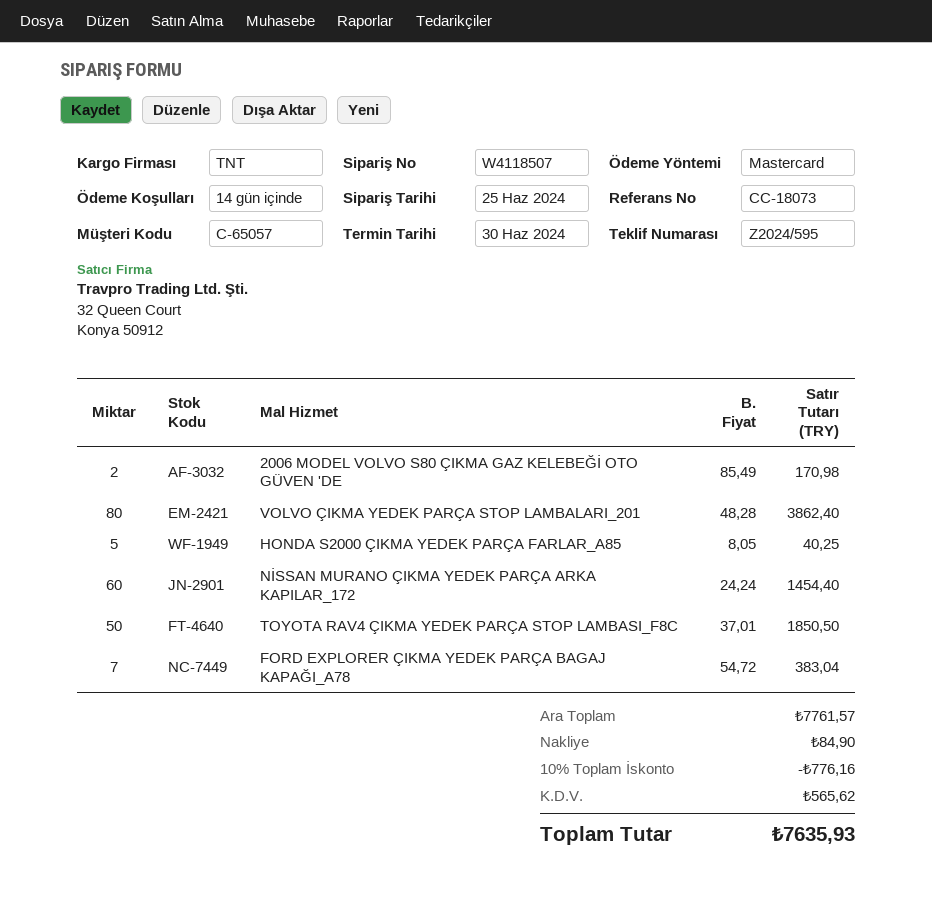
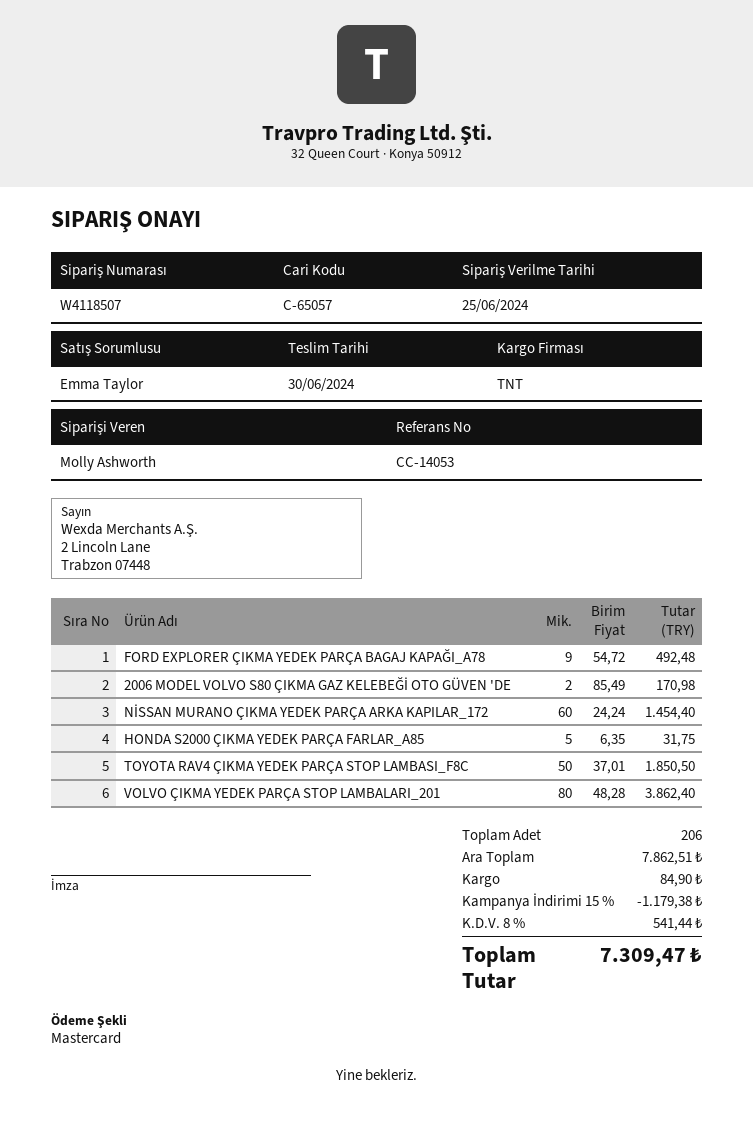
reference: CC-18073 -> CC-14053
HONDA S2000 ÇIKMA YEDEK PARÇA FARLAR_A85: 5 x 8.05 = 40.25 -> 5 x 6.35 = 31.75
FORD EXPLORER ÇIKMA YEDEK PARÇA BAGAJ KAPAĞI_A78: 7 x 54.72 = 383.04 -> 9 x 54.72 = 492.48
subtotal: 7761.57 -> 7862.51
discount: 10% = 776.16 -> 15% = 1179.38
tax: 565.62 -> 541.44
total: 7635.93 -> 7309.47

